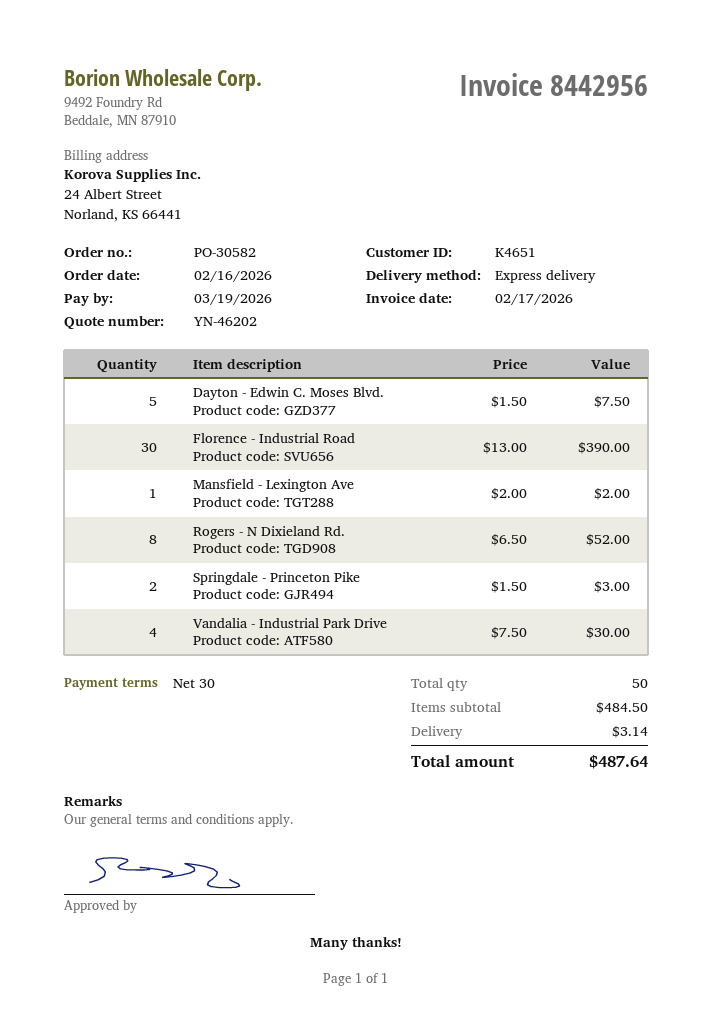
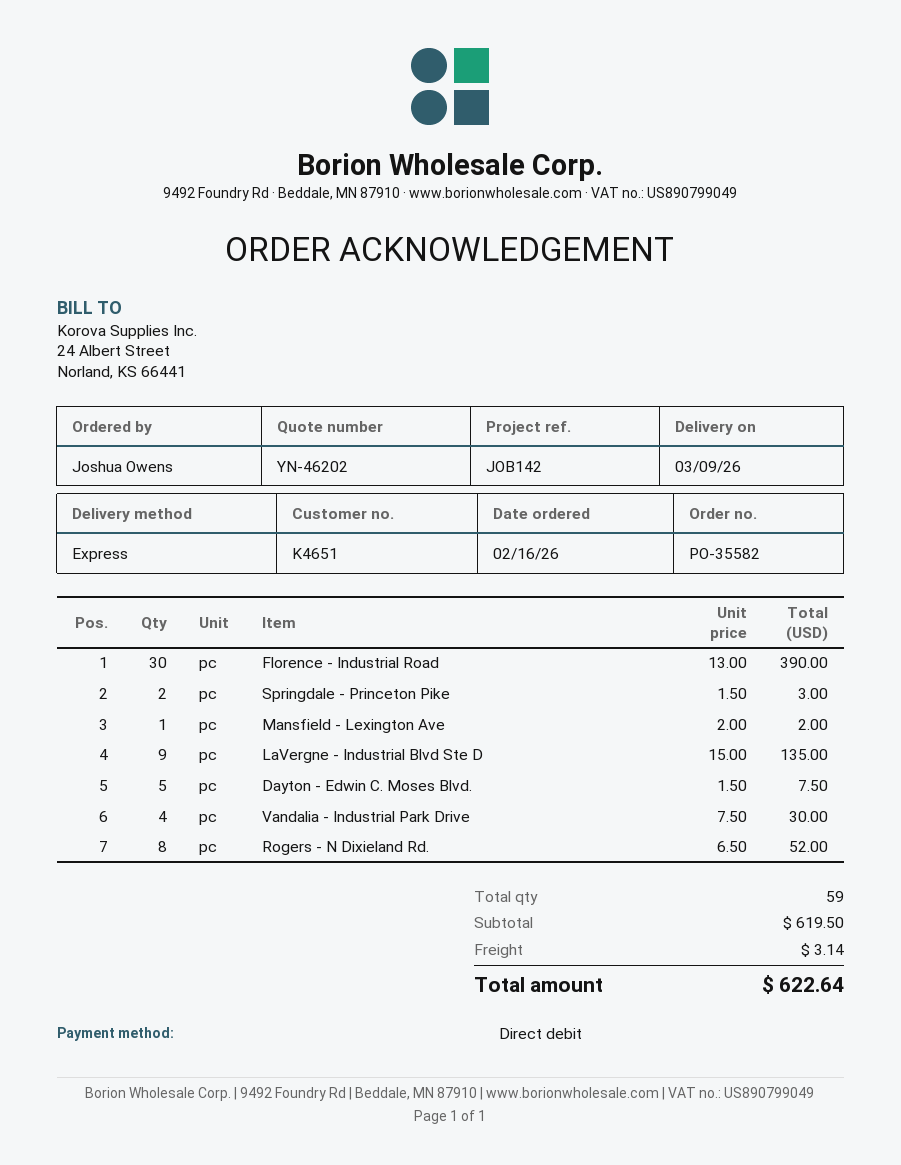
order number: PO-30582 -> PO-35582
LaVergne - Industrial Blvd Ste D: none -> 9 x 15.00 = 135.00
total quantity: 50 -> 59
subtotal: 484.50 -> 619.50
total: 487.64 -> 622.64

